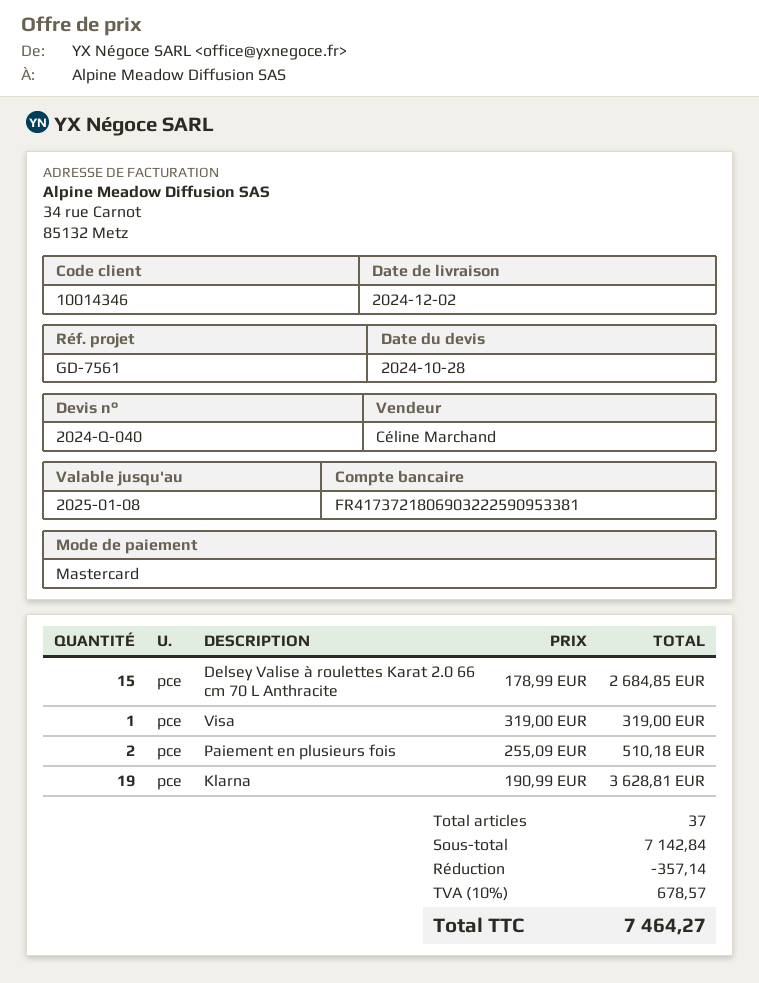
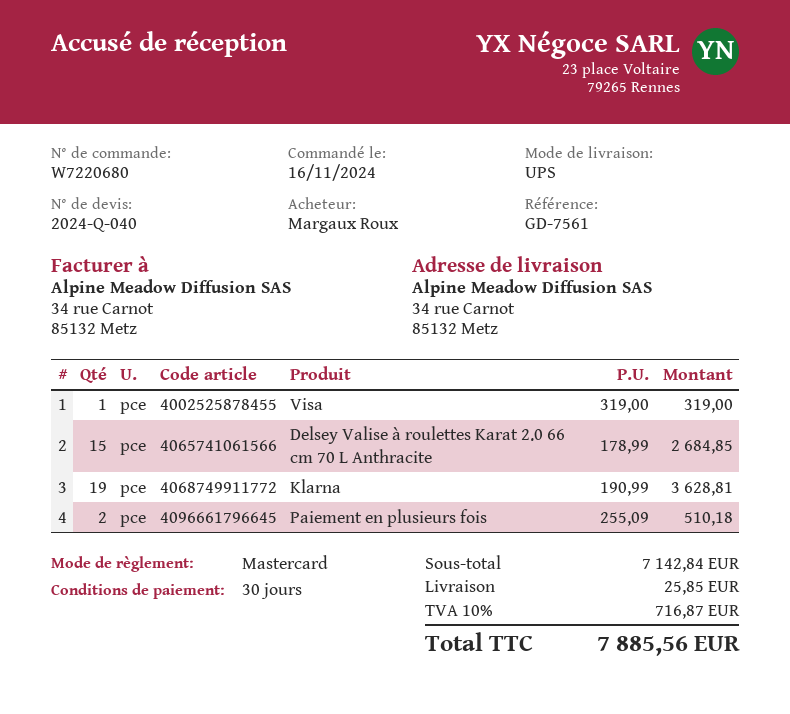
discount: 357.14 -> none
shipping: none -> 25.85
tax: 10% = 678.57 -> 10% = 716.87
total: 7464.27 -> 7885.56

